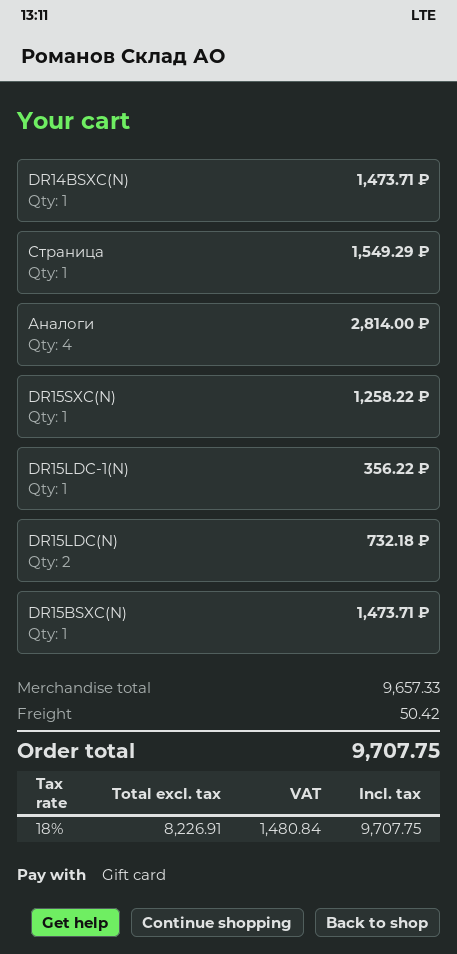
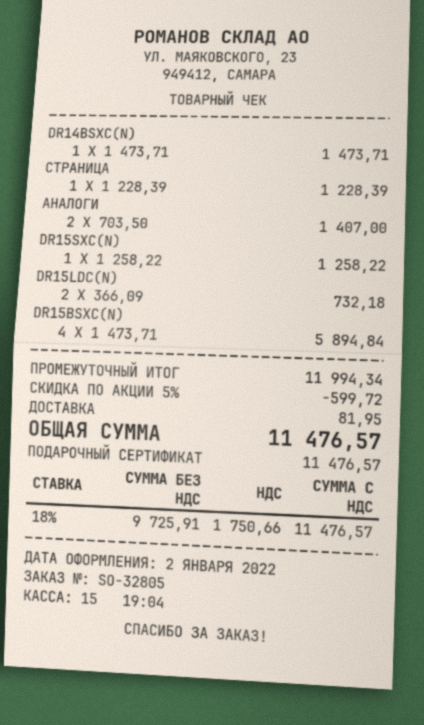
Страница: 1 for 1549.29 -> 1 for 1228.39
Аналоги: 4 for 2814.00 -> 2 for 1407.00
DR15LDC-1(N): 1 for 356.22 -> none
DR15BSXC(N): 1 for 1473.71 -> 4 for 5894.84
subtotal: 9657.33 -> 11994.34
discount: none -> 5% = 599.72
shipping: 50.42 -> 81.95
net: 8226.91 -> 9725.91
tax: 18% = 1480.84 -> 18% = 1750.66
total: 9707.75 -> 11476.57

